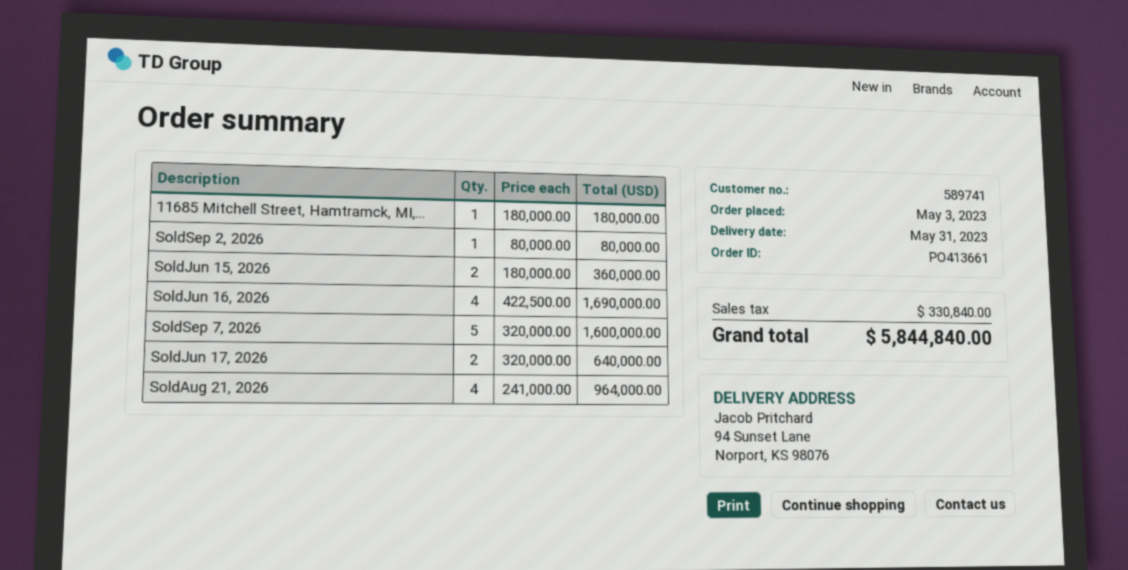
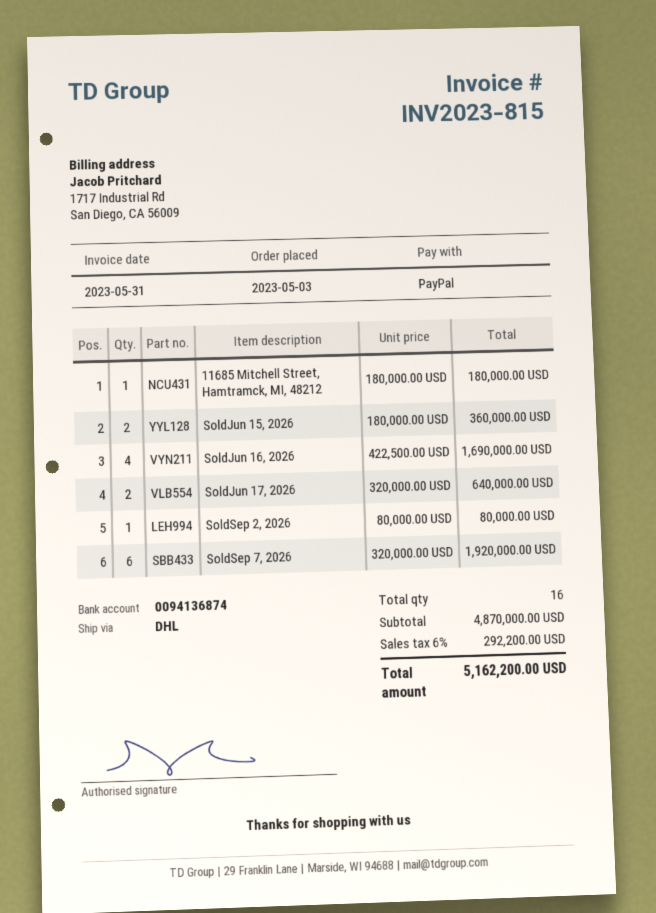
SoldSep 7, 2026: 5 x 320000.00 = 1600000.00 -> 6 x 320000.00 = 1920000.00
SoldAug 21, 2026: 4 x 241000.00 = 964000.00 -> none
tax: 330840.00 -> 292200.00
total: 5844840.00 -> 5162200.00

